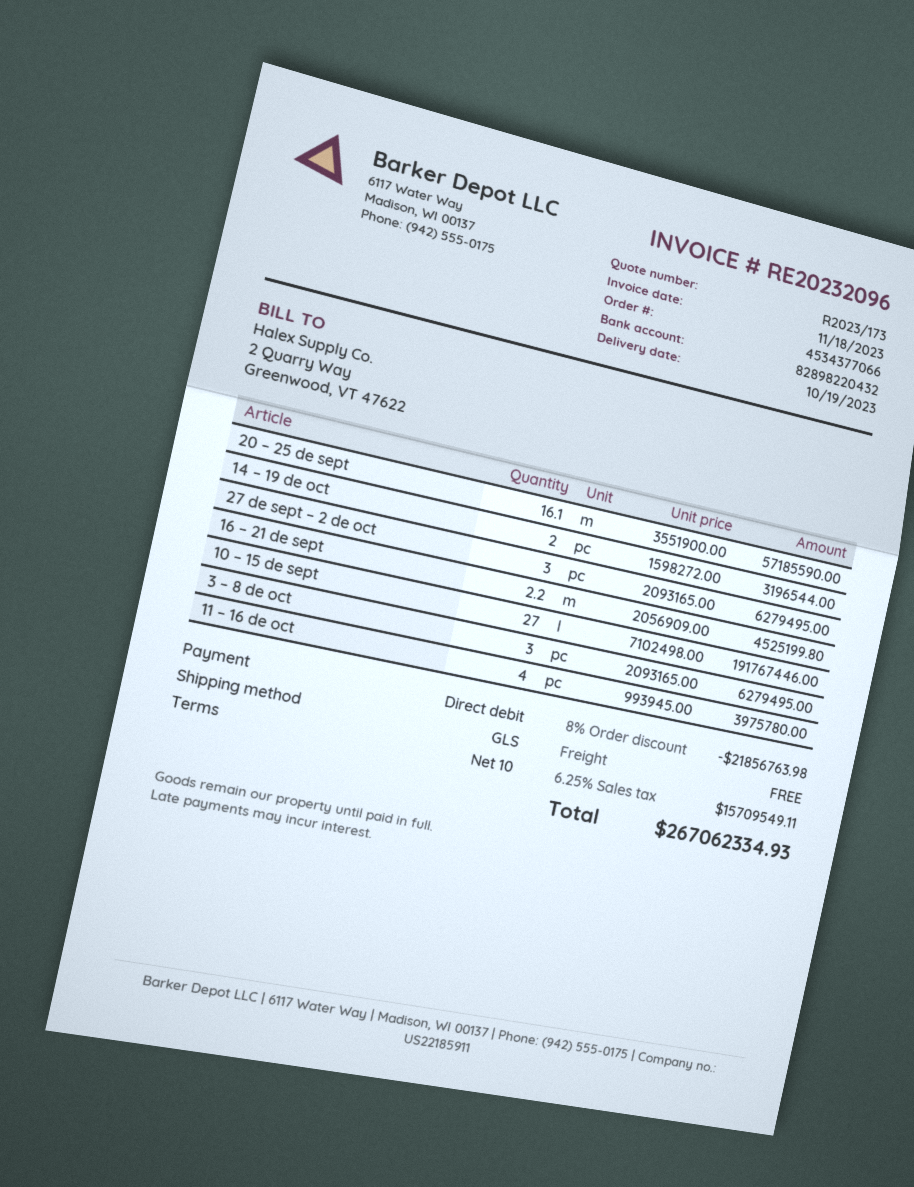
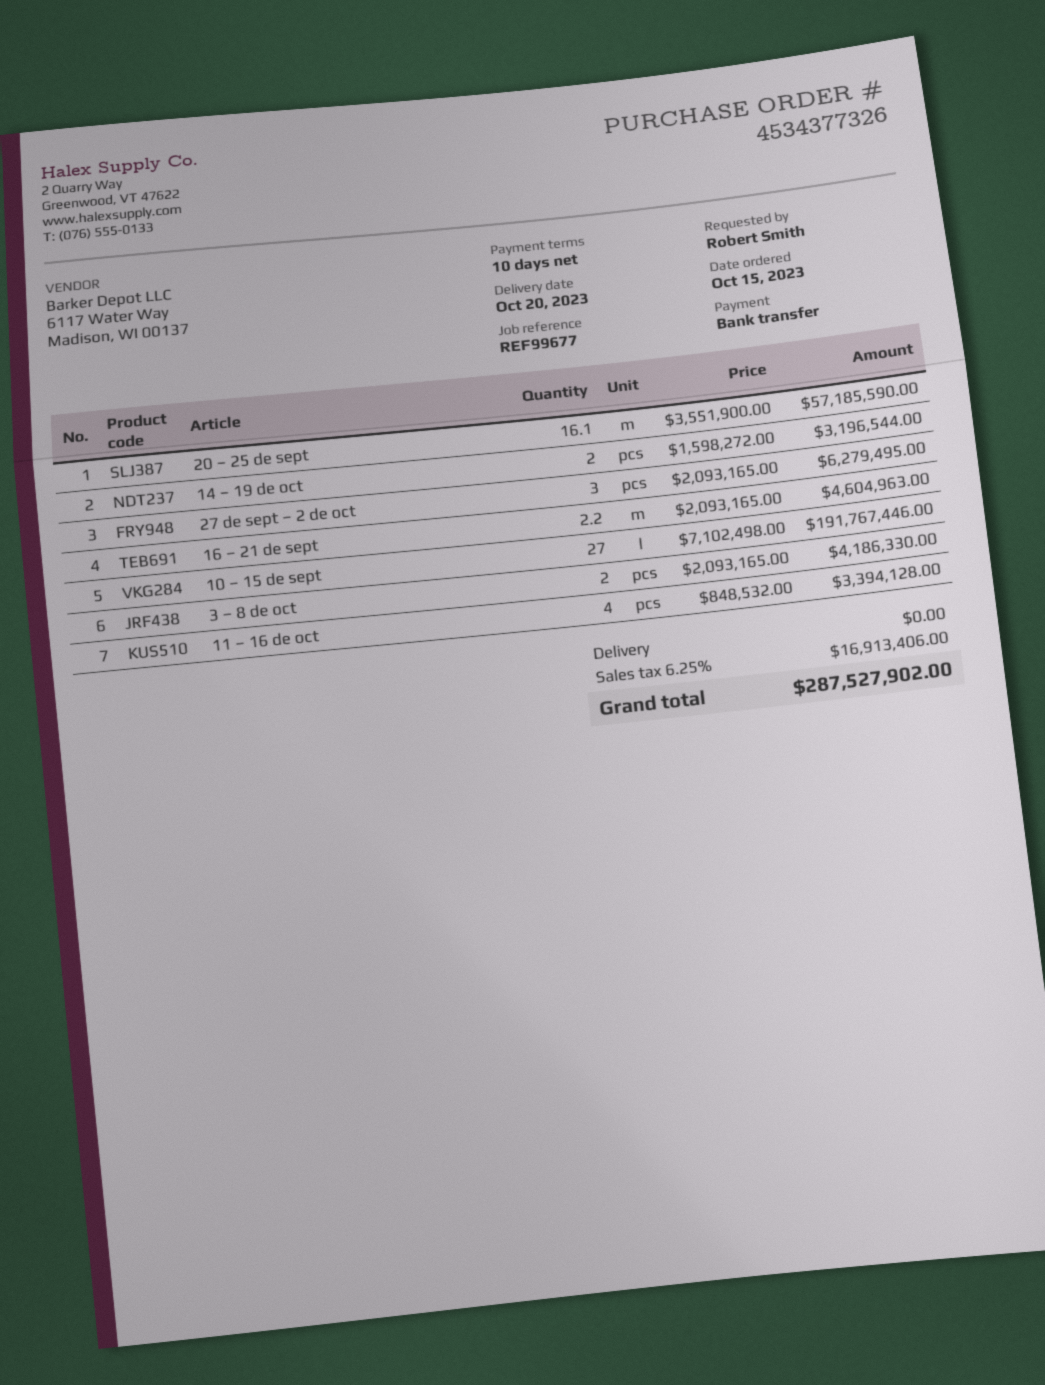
order number: 4534377066 -> 4534377326
delivery date: 2023-10-19 -> 2023-10-20
payment method: direct debit -> bank transfer
16 – 21 de sept: 2.2 x 2056909.00 = 4525199.80 -> 2.2 x 2093165.00 = 4604963.00
3 – 8 de oct: 3 x 2093165.00 = 6279495.00 -> 2 x 2093165.00 = 4186330.00
11 – 16 de oct: 4 x 993945.00 = 3975780.00 -> 4 x 848532.00 = 3394128.00
discount: 8% = 21856763.98 -> none
tax: 6.25% = 15709549.11 -> 6.25% = 16913406.00
total: 267062334.93 -> 287527902.00

